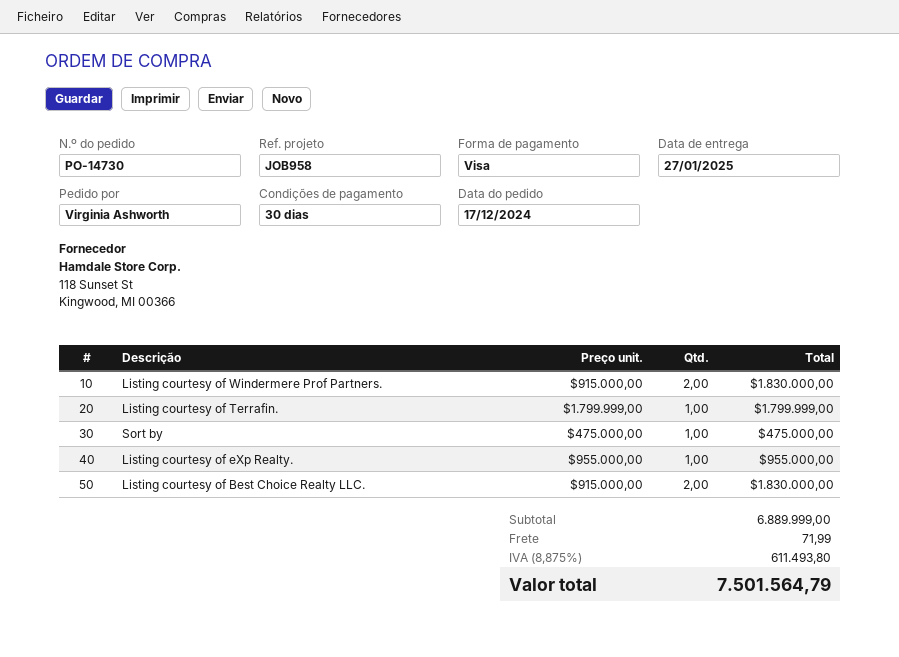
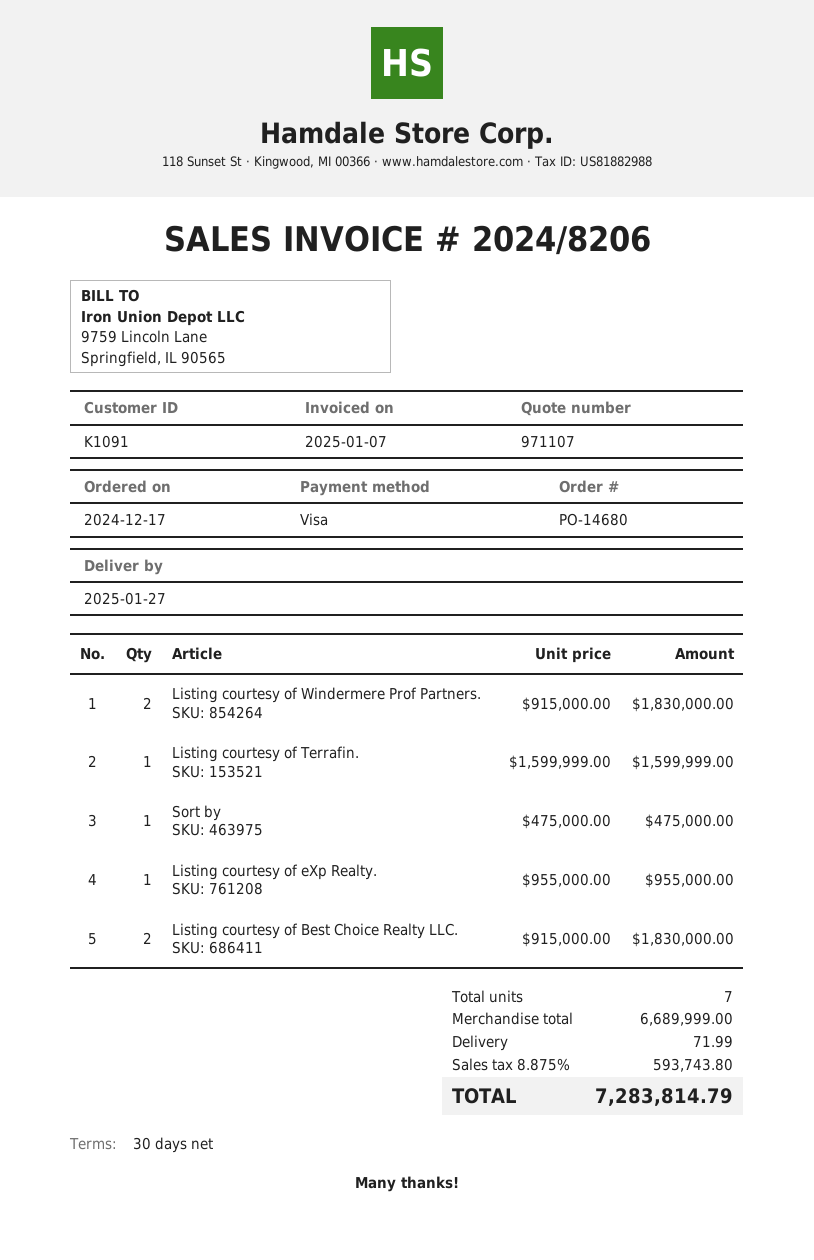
order number: PO-14730 -> PO-14680
Listing courtesy of Terrafin.: 1 x 1799999.00 = 1799999.00 -> 1 x 1599999.00 = 1599999.00
subtotal: 6889999.00 -> 6689999.00
tax: 8.875% = 611493.80 -> 8.875% = 593743.80
total: 7501564.79 -> 7283814.79

